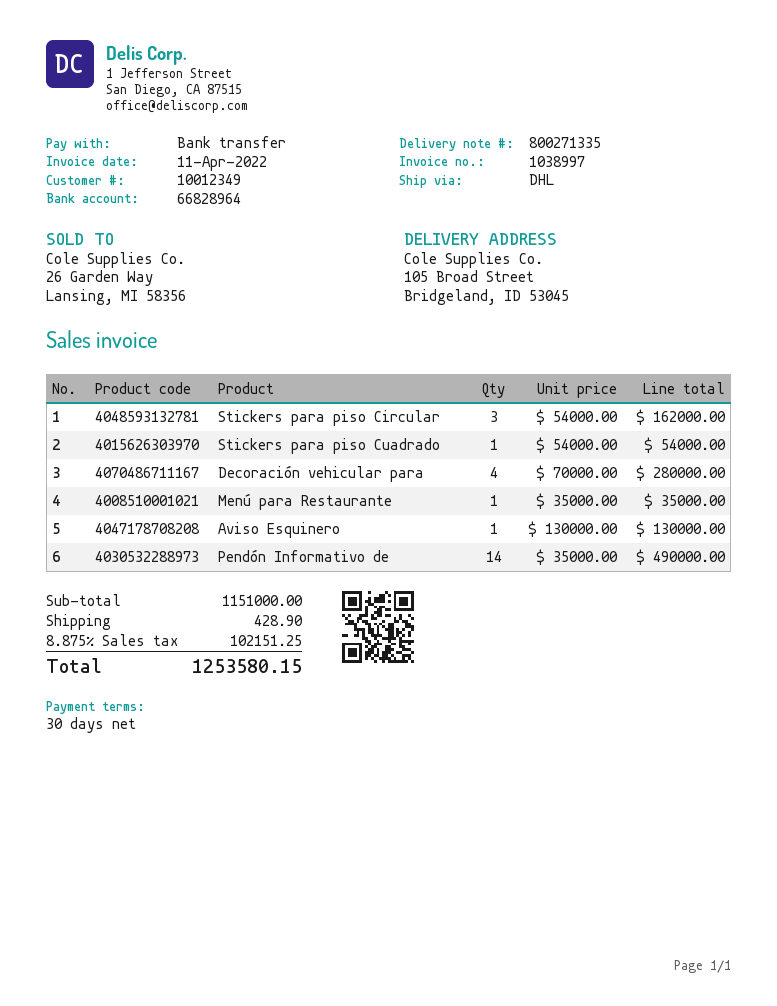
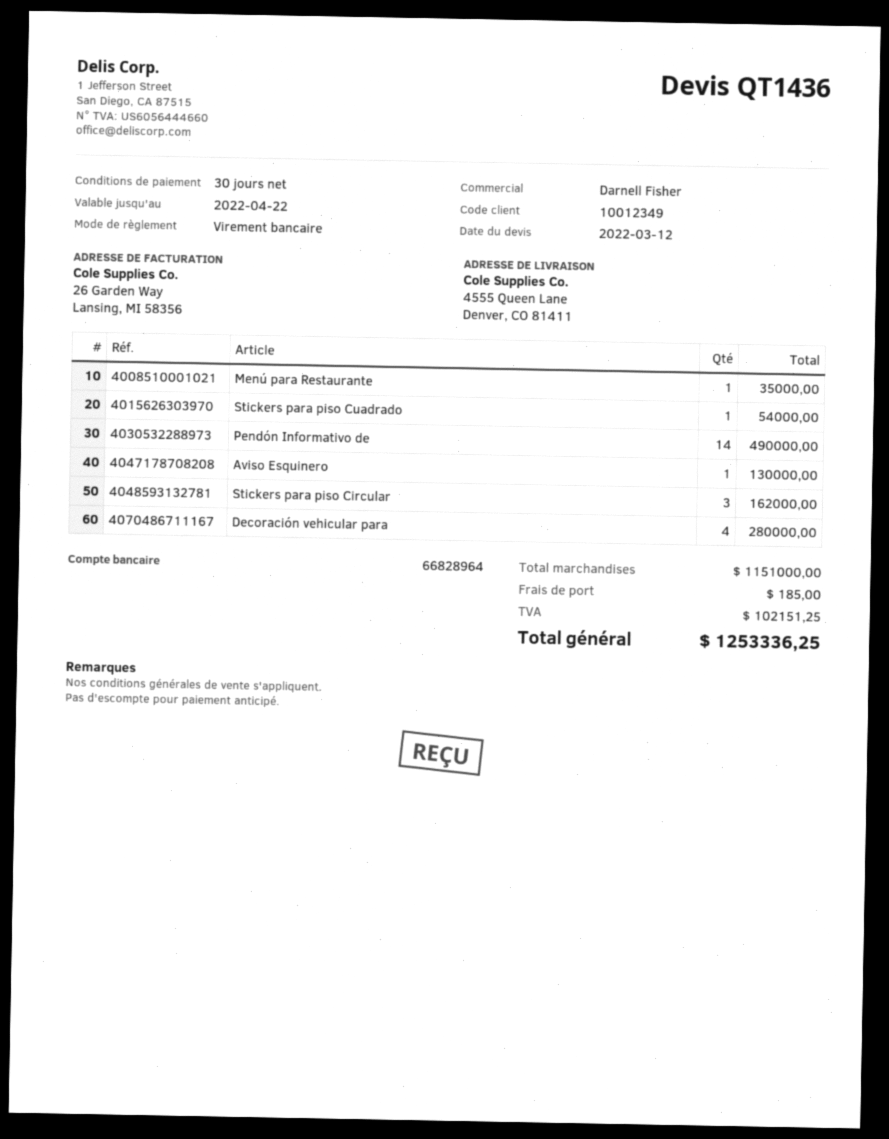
ship to: 105 Broad Street, Bridgeland, ID 53045 -> 4555 Queen Lane, Denver, CO 81411
shipping: 428.90 -> 185.00
total: 1253580.15 -> 1253336.25

